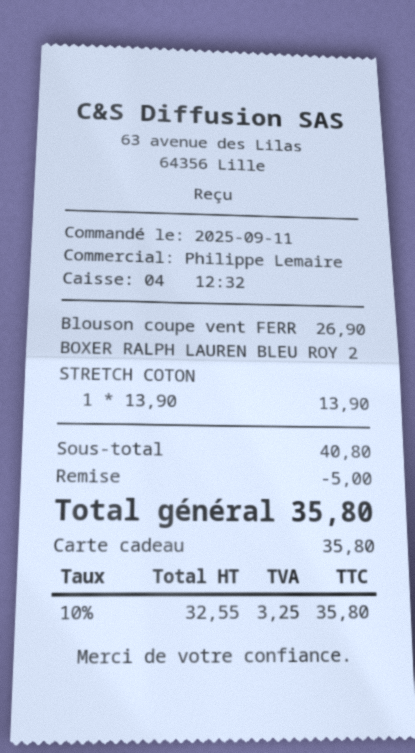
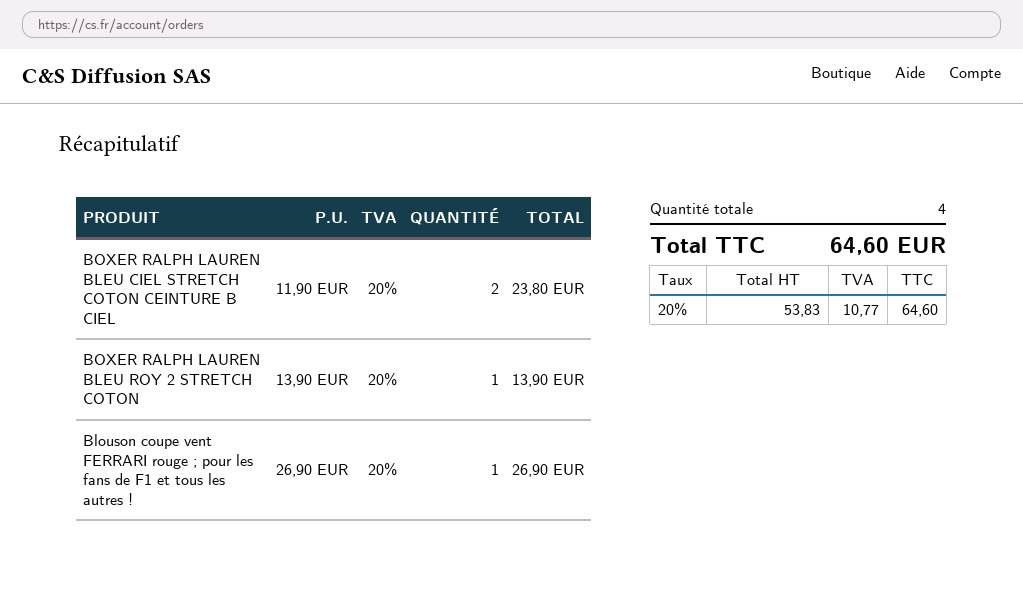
BOXER RALPH LAUREN BLEU CIEL STRETCH COTON CEINTURE B CIEL: none -> 2 x 11.90 = 23.80
discount: 5.00 -> none
net: 32.55 -> 53.83
tax: 10% = 3.25 -> 20% = 10.77
total: 35.80 -> 64.60

